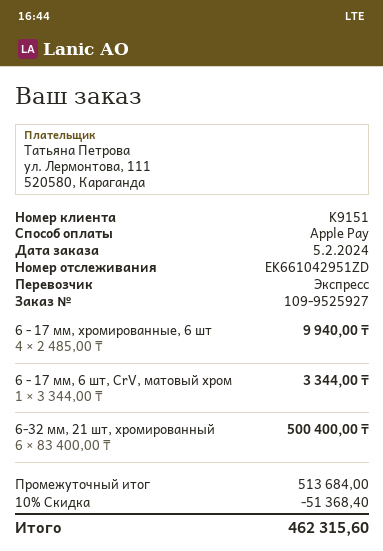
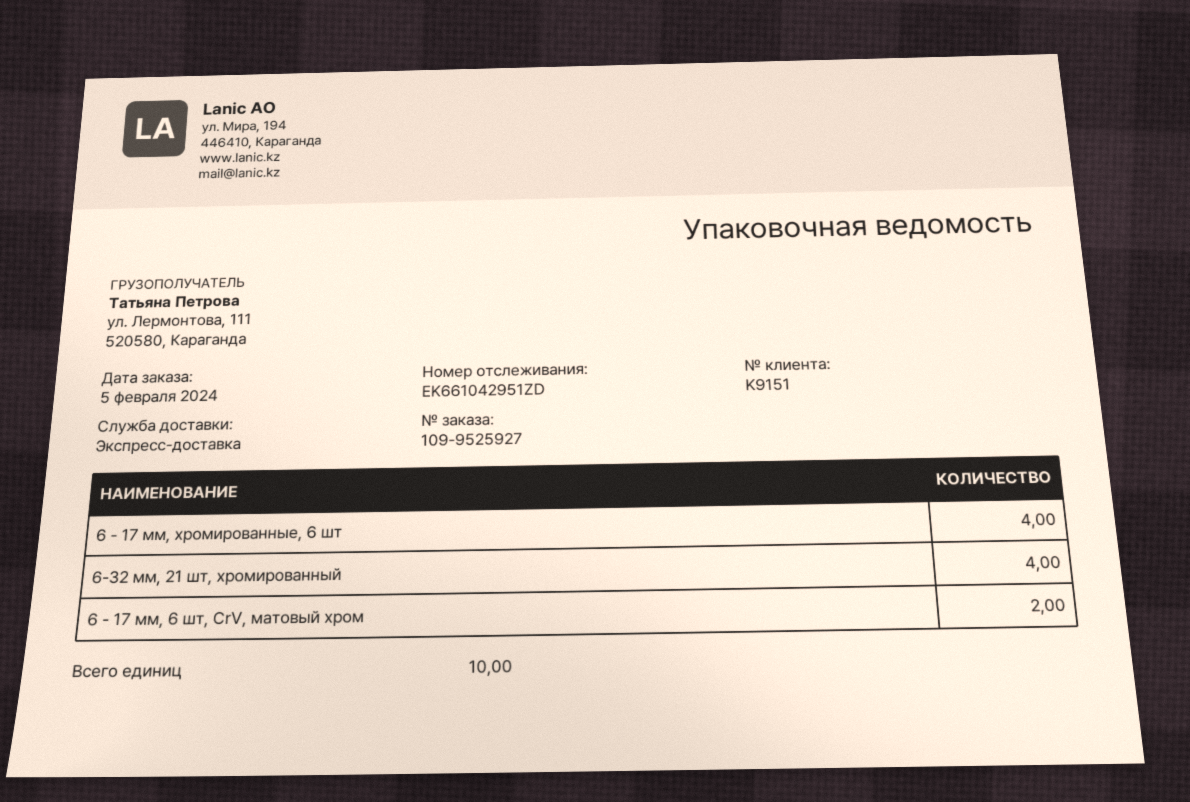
6 - 17 мм, 6 шт, CrV, матовый хром: 1 -> 2
6-32 мм, 21 шт, хромированный: 6 -> 4

